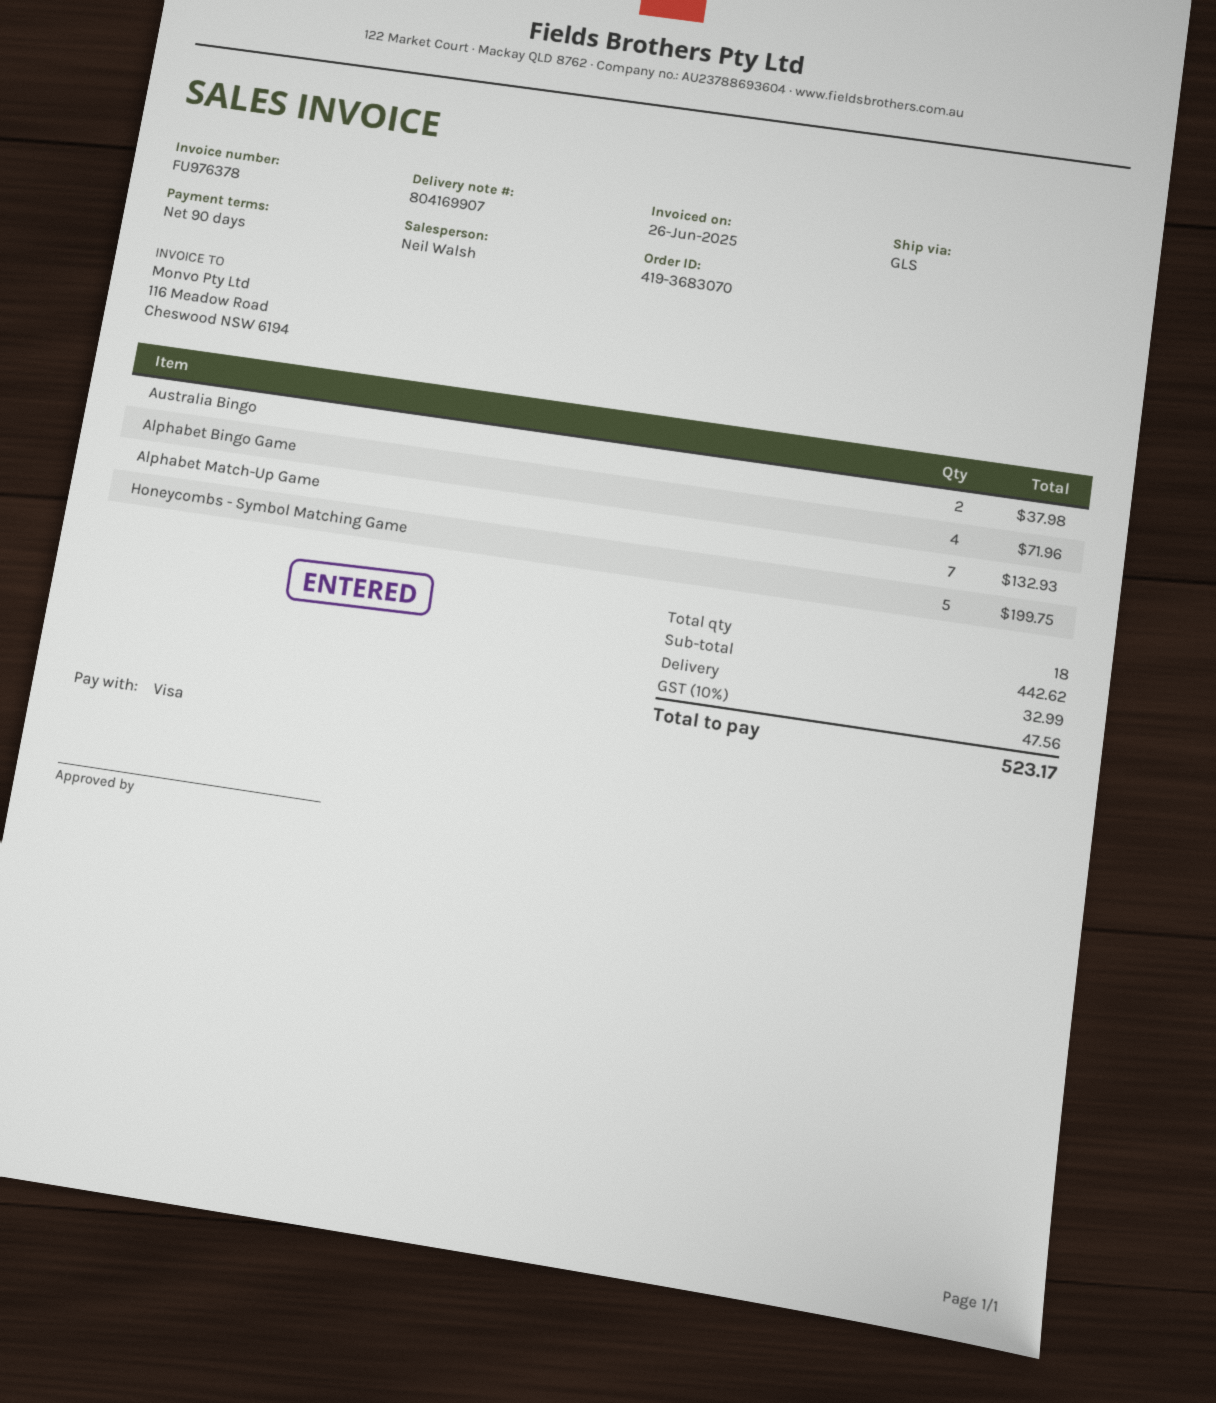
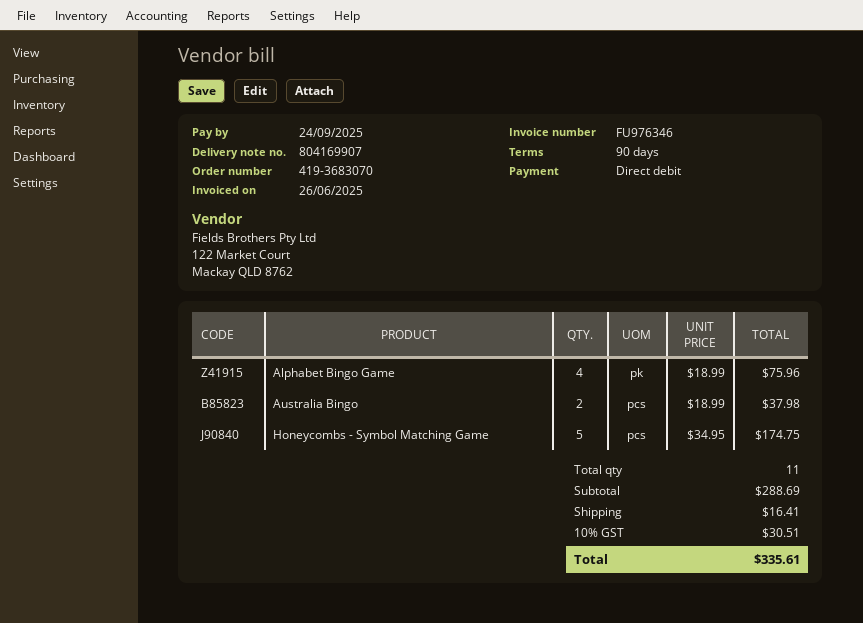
invoice number: FU976378 -> FU976346
payment method: Visa -> direct debit
Alphabet Bingo Game: 4 for 71.96 -> 4 for 75.96
Alphabet Match-Up Game: 7 for 132.93 -> none
Honeycombs - Symbol Matching Game: 5 for 199.75 -> 5 for 174.75
total quantity: 18 -> 11
subtotal: 442.62 -> 288.69
shipping: 32.99 -> 16.41
tax: 10% = 47.56 -> 10% = 30.51
total: 523.17 -> 335.61

